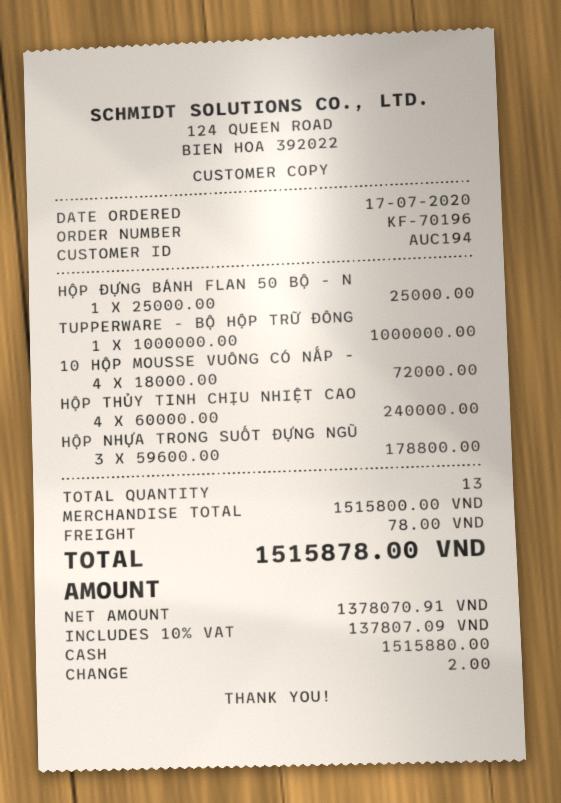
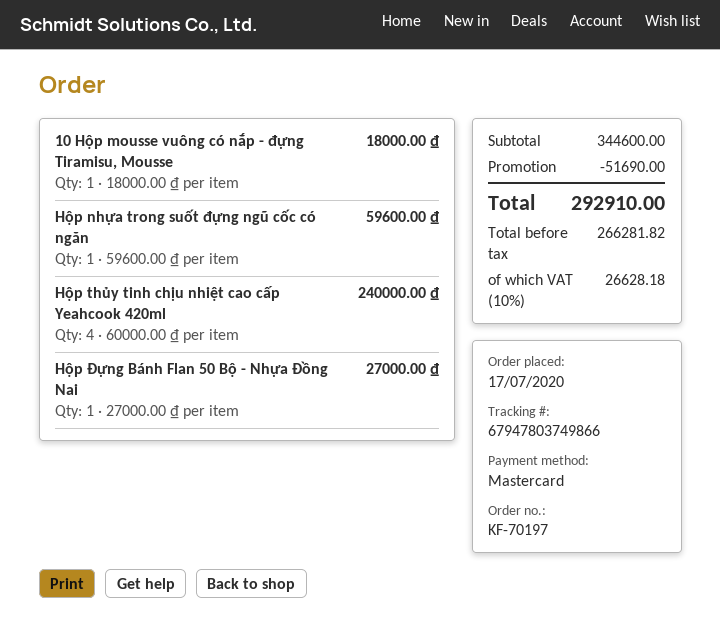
order number: KF-70196 -> KF-70197
payment method: cash -> Mastercard
HỘP ĐỰNG BÁNH FLAN 50 BỘ - N: 1 x 25000.00 = 25000.00 -> 1 x 27000.00 = 27000.00
TUPPERWARE - BỘ HỘP TRỮ ĐÔNG: 1 x 1000000.00 = 1000000.00 -> none
10 HỘP MOUSSE VUÔNG CÓ NẮP -: 4 x 18000.00 = 72000.00 -> 1 x 18000.00 = 18000.00
HỘP NHỰA TRONG SUỐT ĐỰNG NGŨ: 3 x 59600.00 = 178800.00 -> 1 x 59600.00 = 59600.00
subtotal: 1515800.00 -> 344600.00
discount: none -> 51690.00
shipping: 78.00 -> none
net: 1378070.91 -> 266281.82
tax: 10% = 137807.09 -> 10% = 26628.18
total: 1515878.00 -> 292910.00

